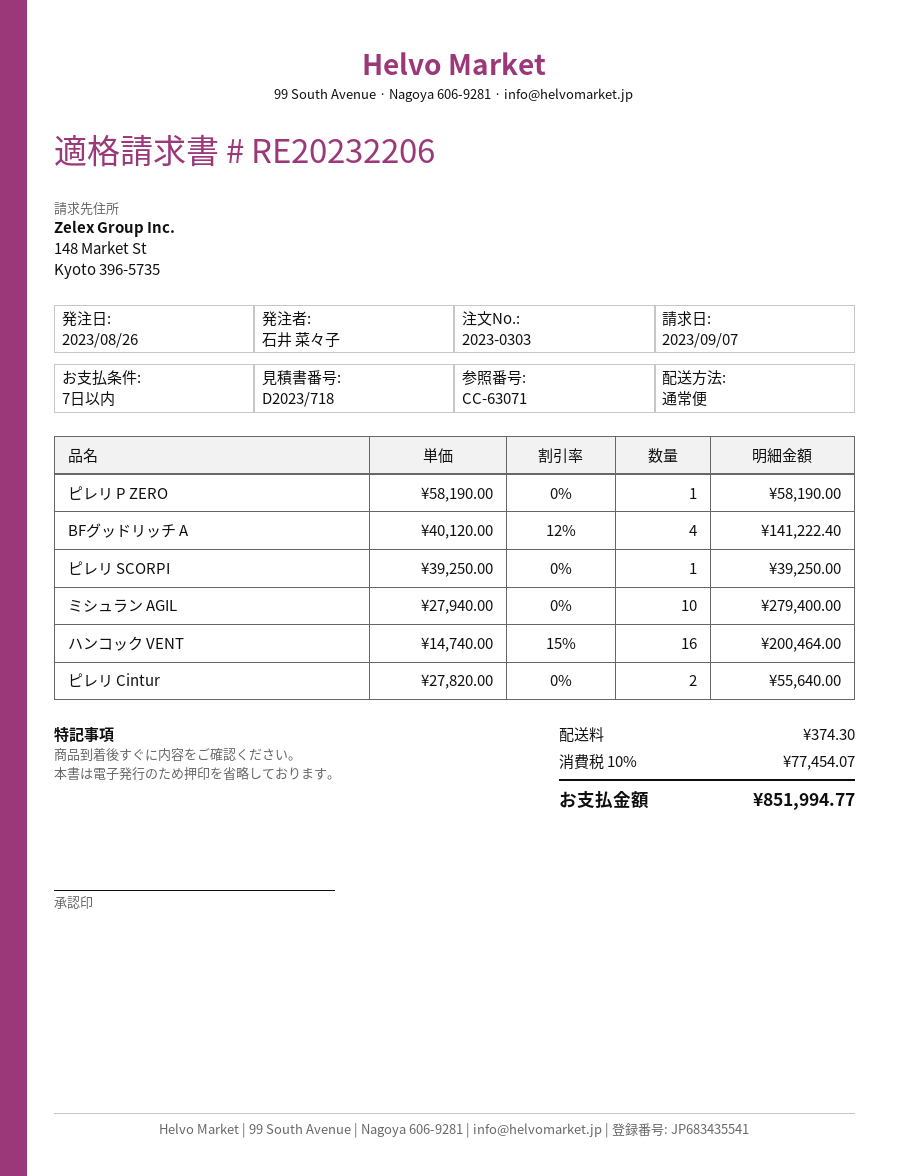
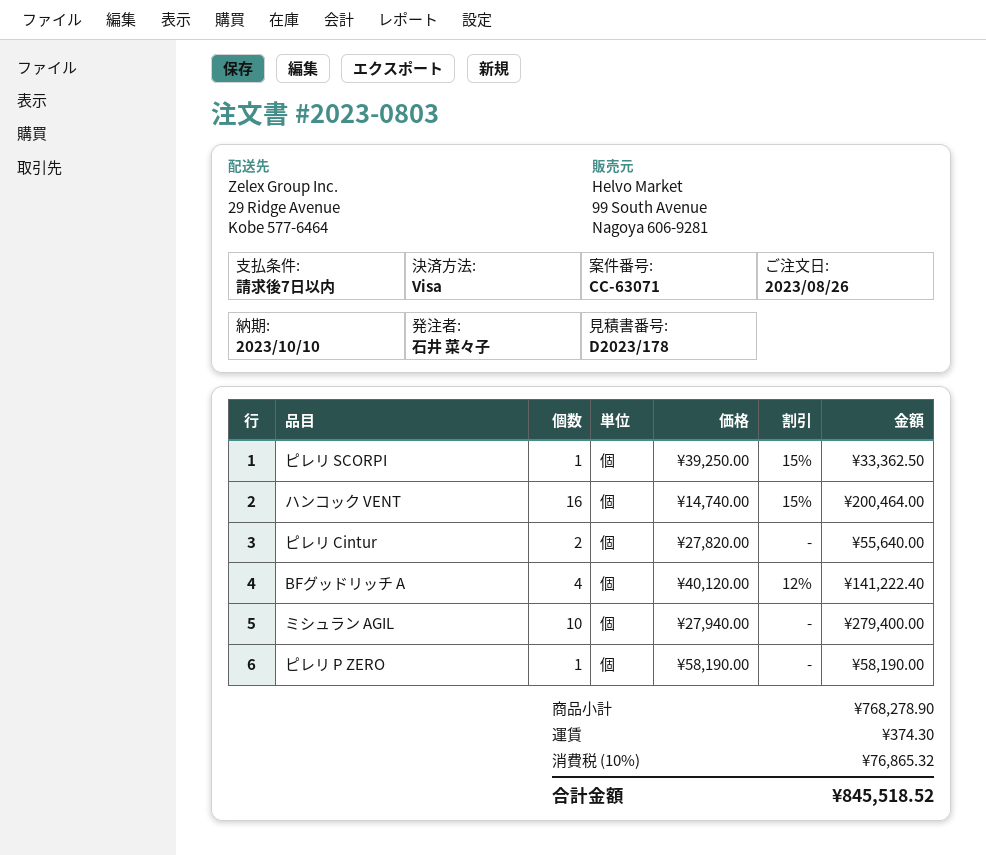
quote number: D2023/718 -> D2023/178
order number: 2023-0303 -> 2023-0803
ピレリ SCORPI: 1 x 39250.00 = 39250.00 -> 1 x 39250.00 - 15% = 33362.50
tax: 10% = 77454.07 -> 10% = 76865.32
total: 851994.77 -> 845518.52

